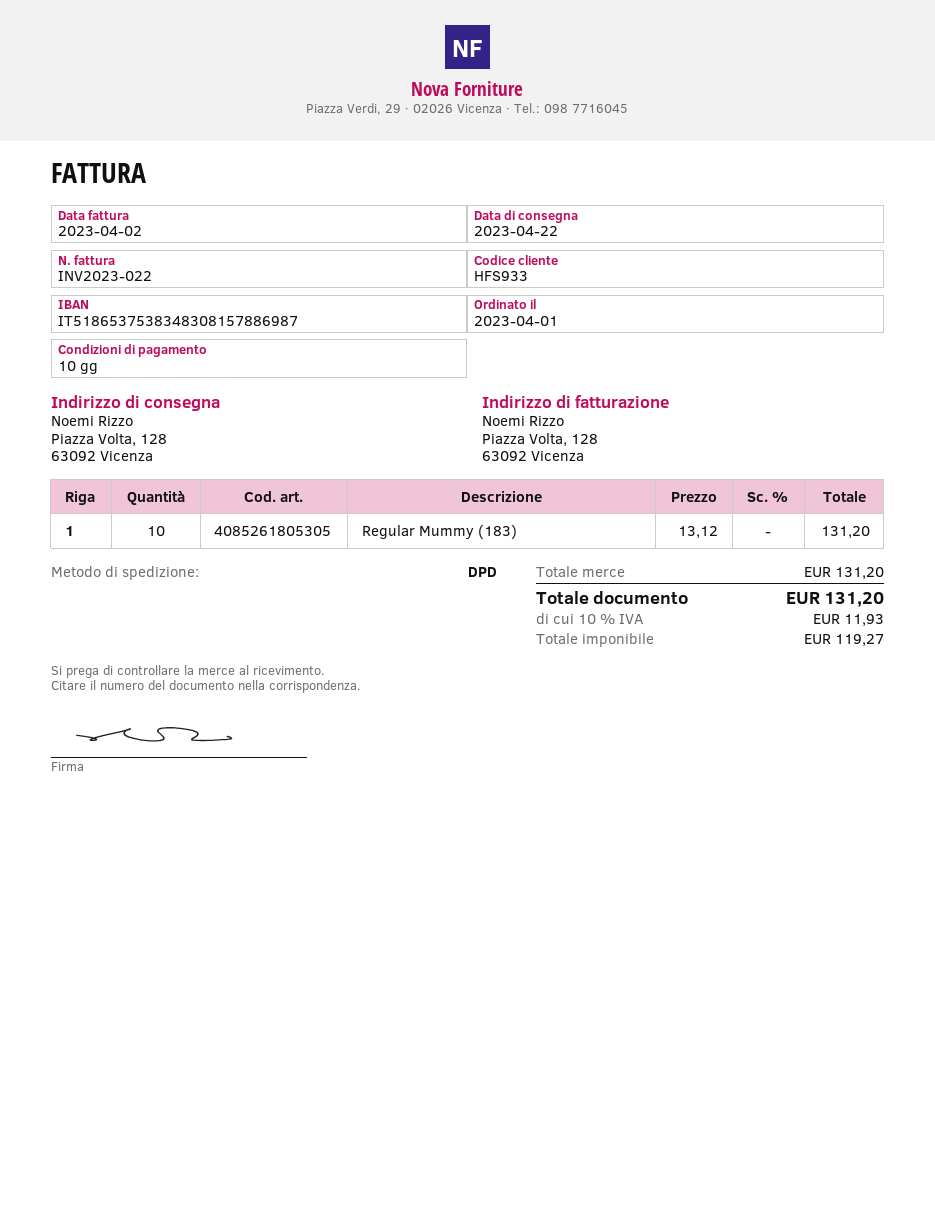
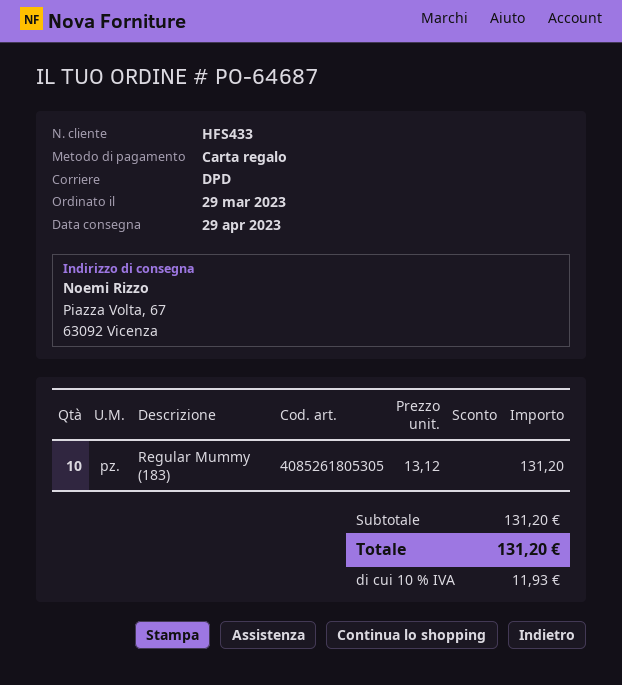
order date: 2023-04-01 -> 2023-03-29
delivery date: 2023-04-22 -> 2023-04-29
customer number: HFS933 -> HFS433
ship to: Piazza Volta, 128, 63092 Vicenza -> Piazza Volta, 67, 63092 Vicenza

